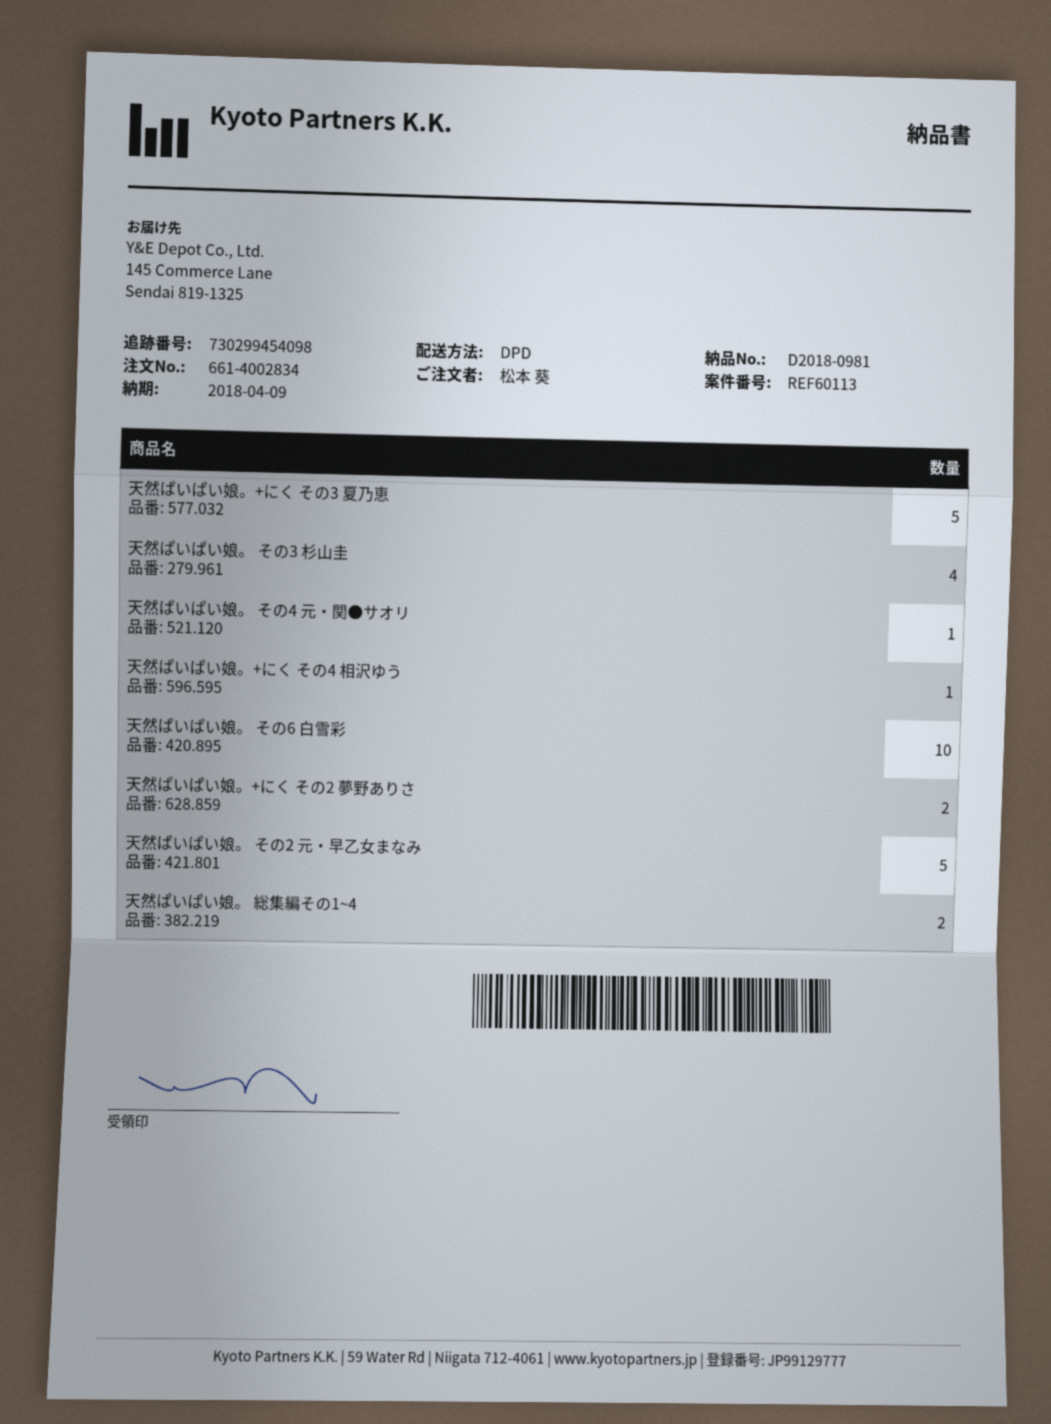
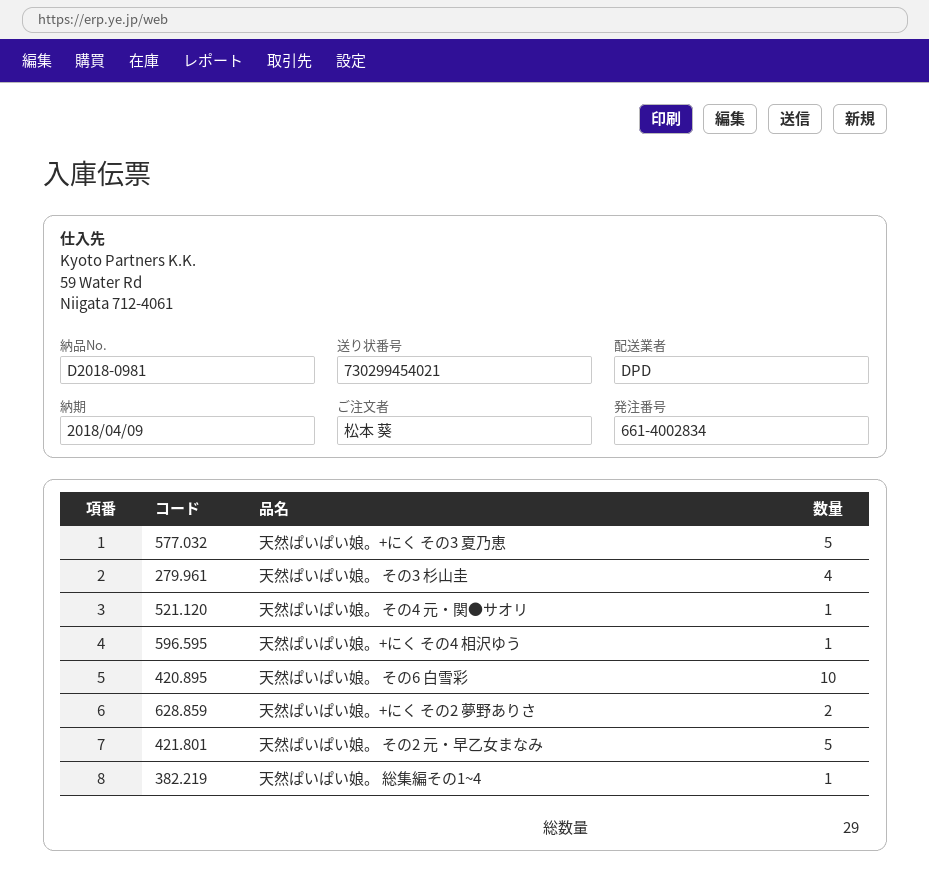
tracking number: 730299454098 -> 730299454021
天然ぱいぱい娘。 総集編その1~4: 2 -> 1

